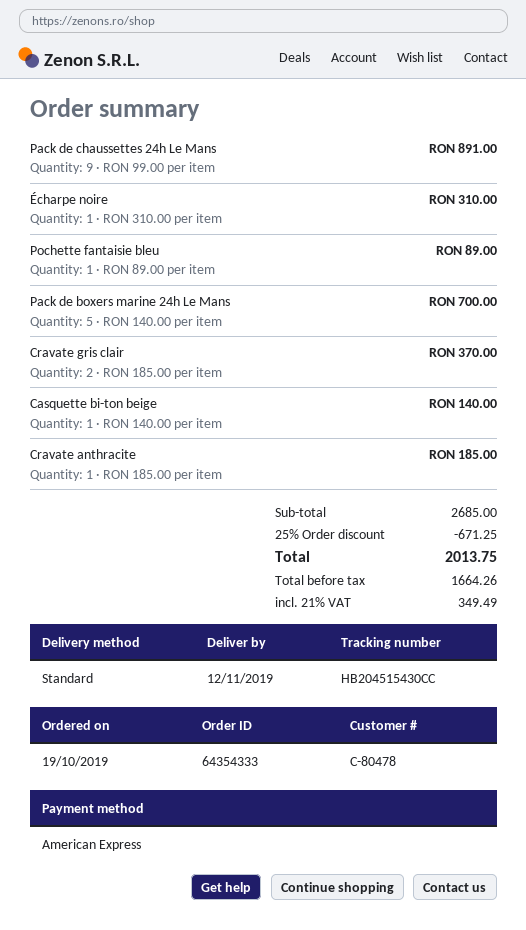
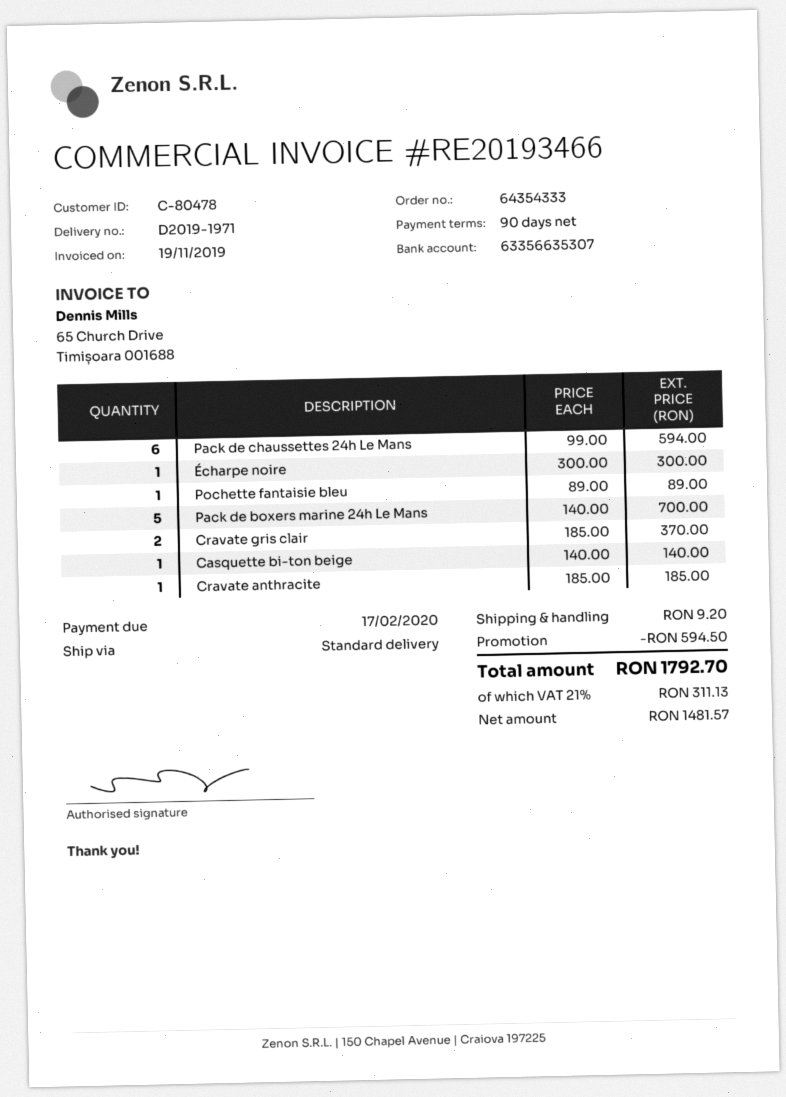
Pack de chaussettes 24h Le Mans: 9 x 99.00 = 891.00 -> 6 x 99.00 = 594.00
Écharpe noire: 1 x 310.00 = 310.00 -> 1 x 300.00 = 300.00
discount: 671.25 -> 594.50
shipping: none -> 9.20
net: 1664.26 -> 1481.57
tax: 21% = 349.49 -> 21% = 311.13
total: 2013.75 -> 1792.70

